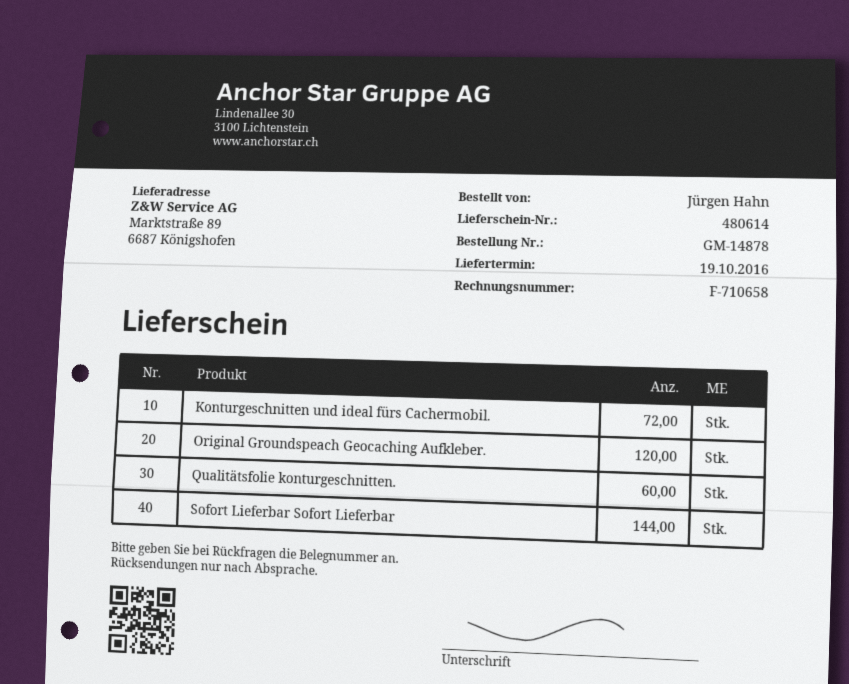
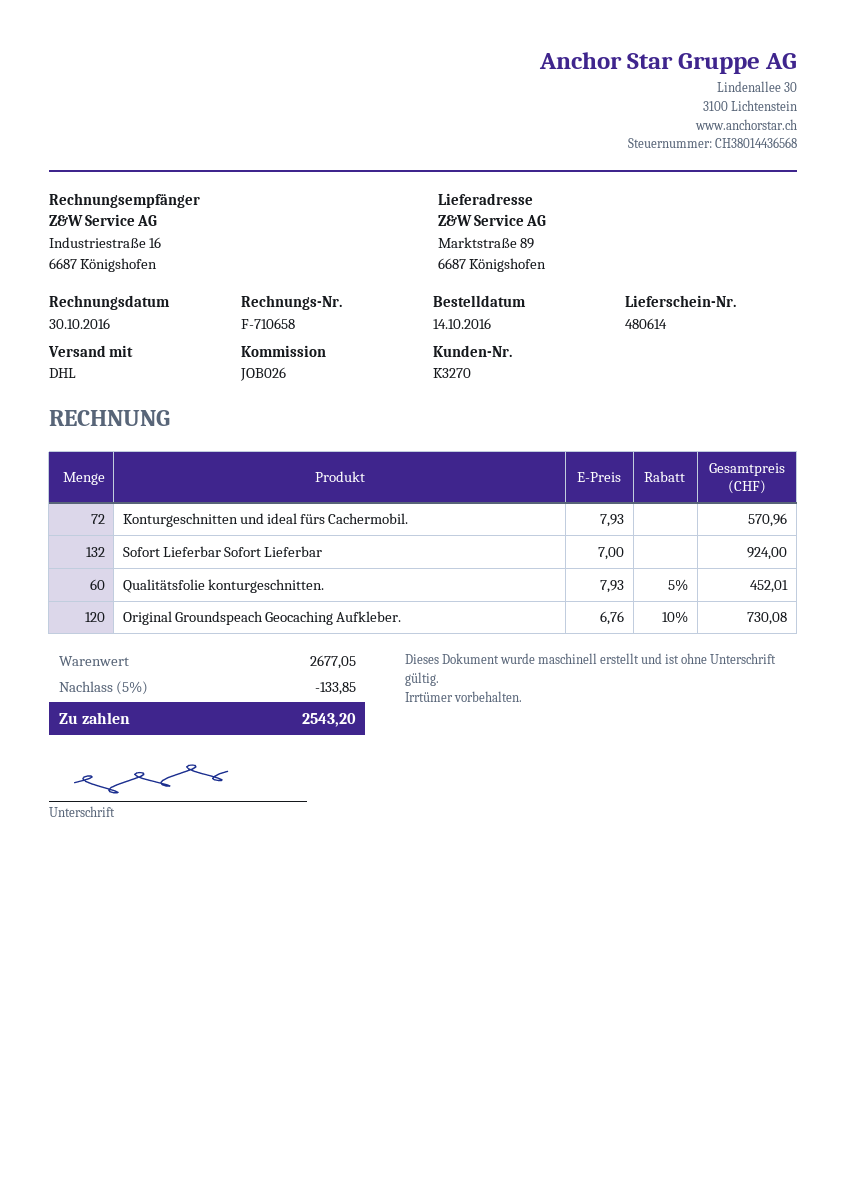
Sofort Lieferbar Sofort Lieferbar: 144 -> 132

